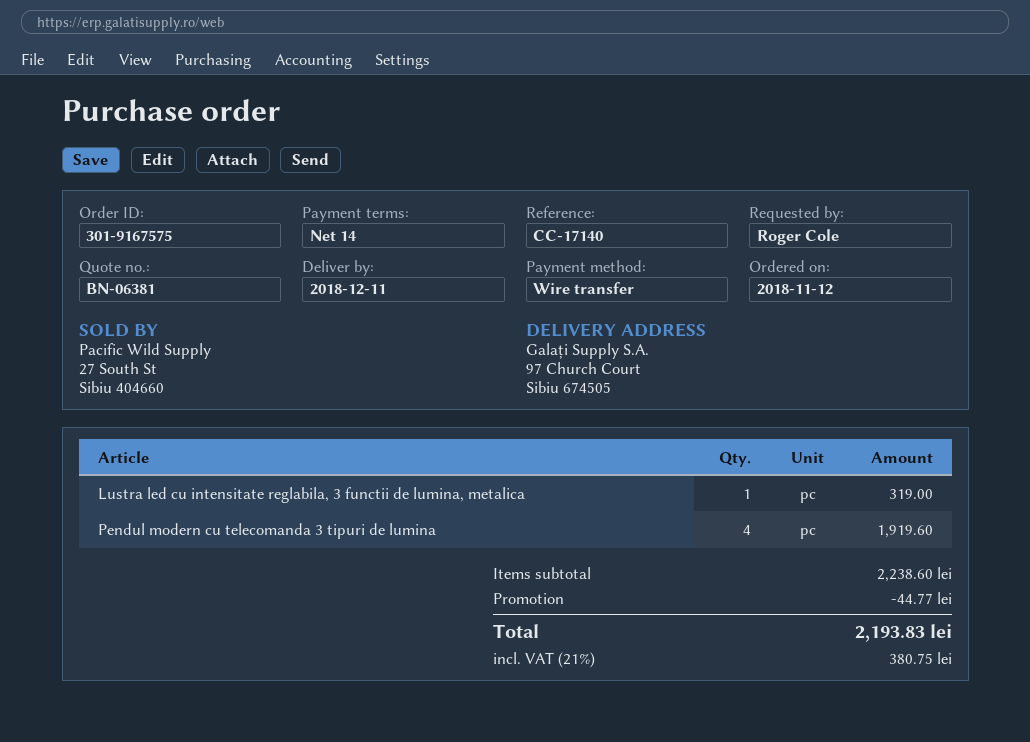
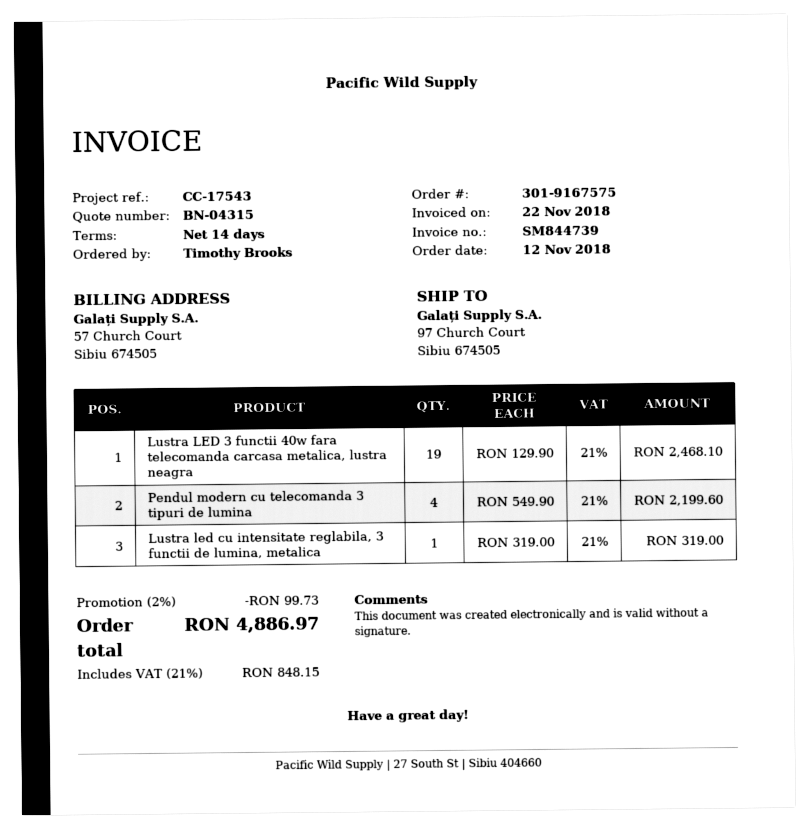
quote number: BN-06381 -> BN-04315
reference: CC-17140 -> CC-17543
ordered by: Roger Cole -> Timothy Brooks
Pendul modern cu telecomanda 3 tipuri de lumina: 4 for 1919.60 -> 4 for 2199.60
Lustra LED 3 functii 40w fara telecomanda carcasa metalica, lustra neagra: none -> 19 for 2468.10
discount: 44.77 -> 99.73
tax: 21% = 380.75 -> 21% = 848.15
total: 2193.83 -> 4886.97

